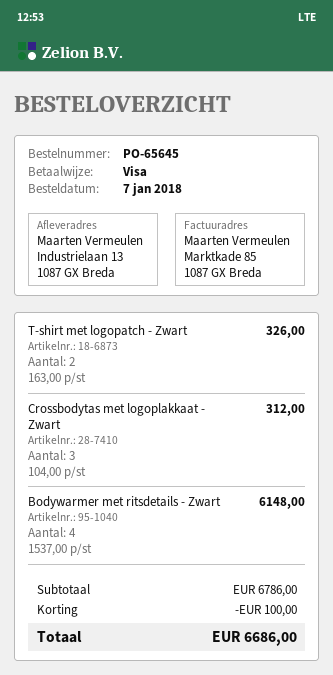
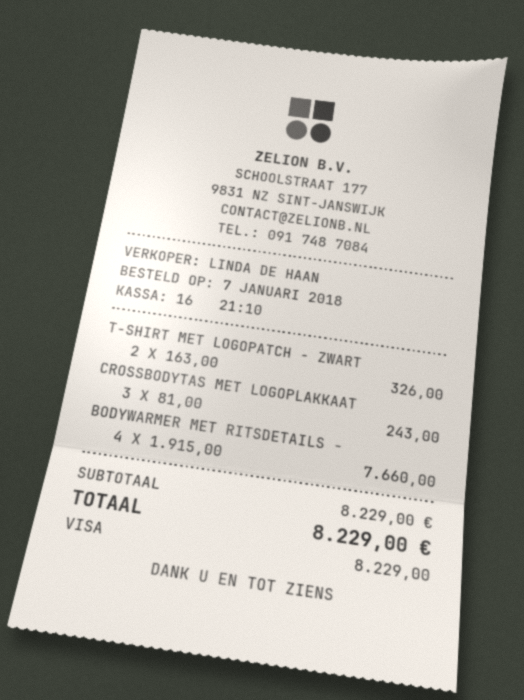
Crossbodytas met logoplakkaat - Zwart: 3 x 104.00 = 312.00 -> 3 x 81.00 = 243.00
Bodywarmer met ritsdetails - Zwart: 4 x 1537.00 = 6148.00 -> 4 x 1915.00 = 7660.00
subtotal: 6786.00 -> 8229.00
discount: 100.00 -> none
total: 6686.00 -> 8229.00

